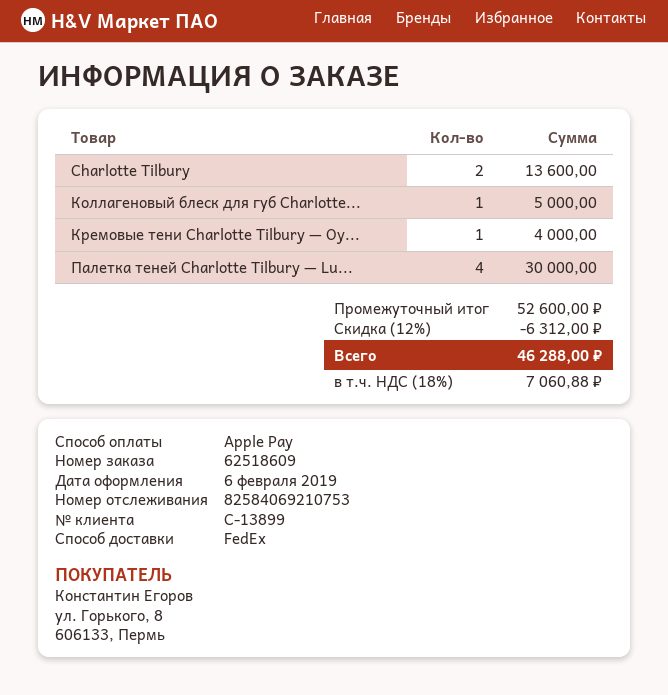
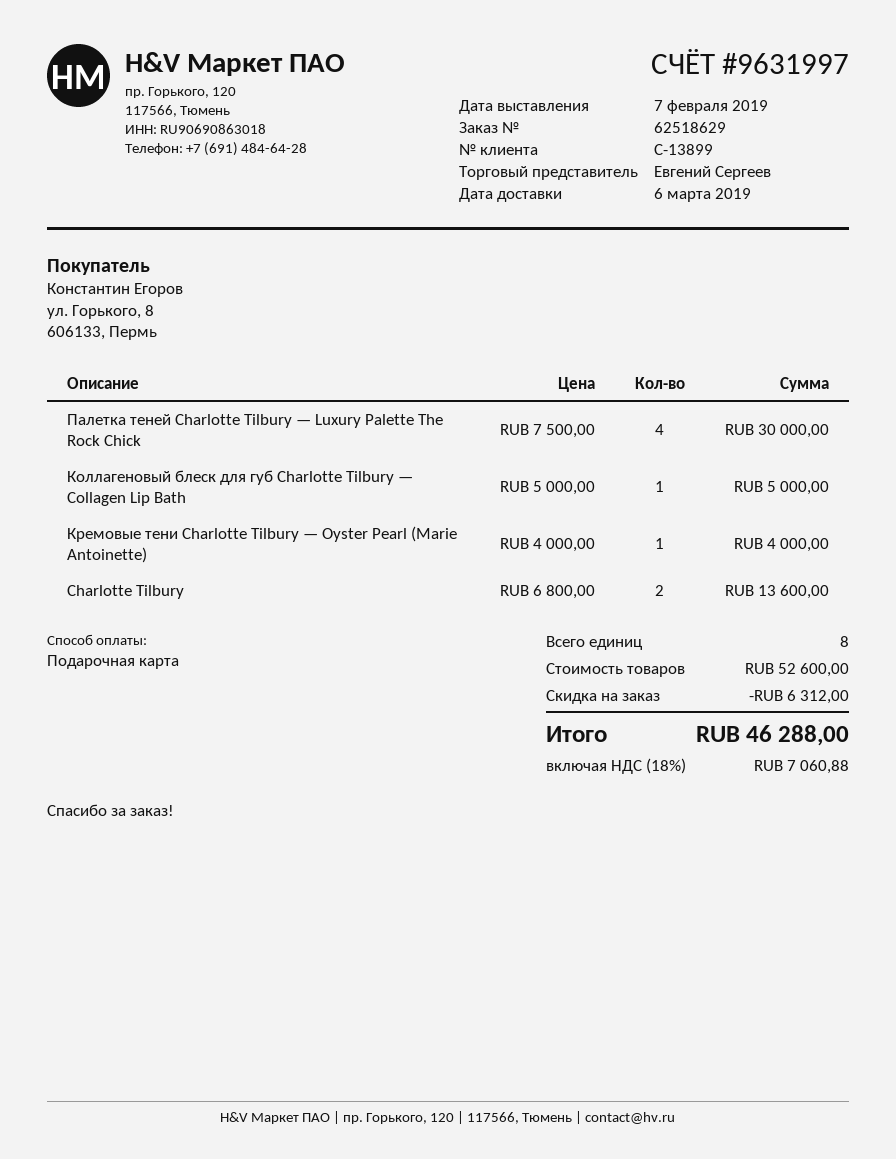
order number: 62518609 -> 62518629
payment method: Apple Pay -> gift card

